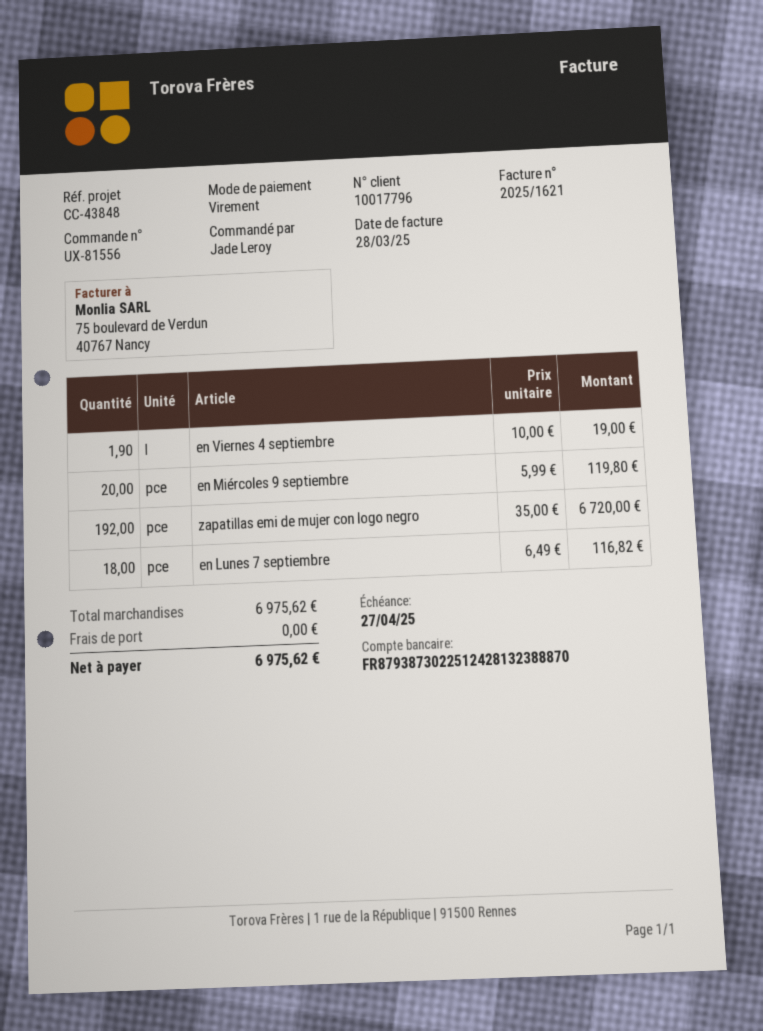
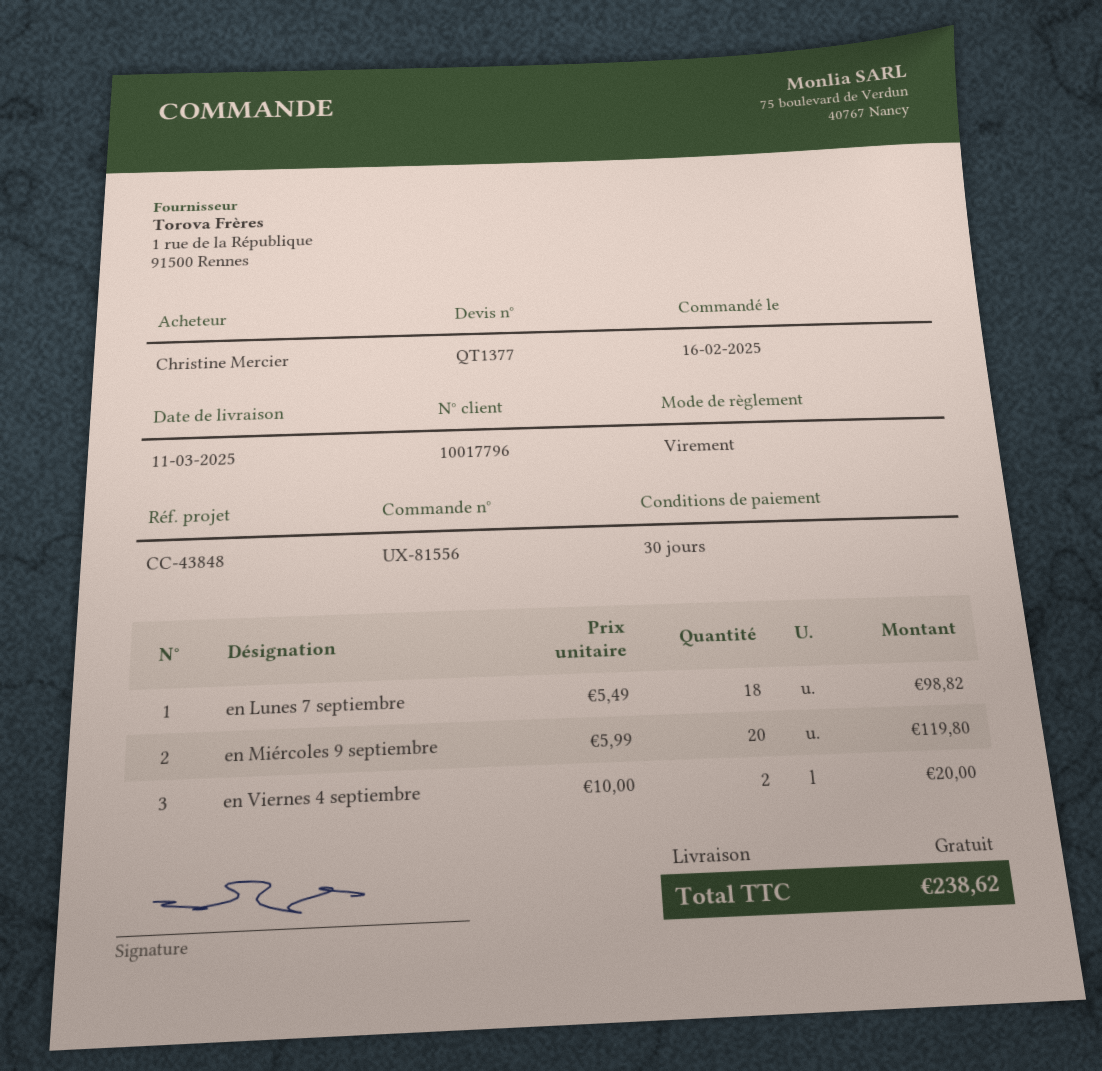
ordered by: Jade Leroy -> Christine Mercier
en Viernes 4 septiembre: 1.9 x 10.00 = 19.00 -> 2 x 10.00 = 20.00
zapatillas emi de mujer con logo negro: 192 x 35.00 = 6720.00 -> none
en Lunes 7 septiembre: 18 x 6.49 = 116.82 -> 18 x 5.49 = 98.82
total: 6975.62 -> 238.62

